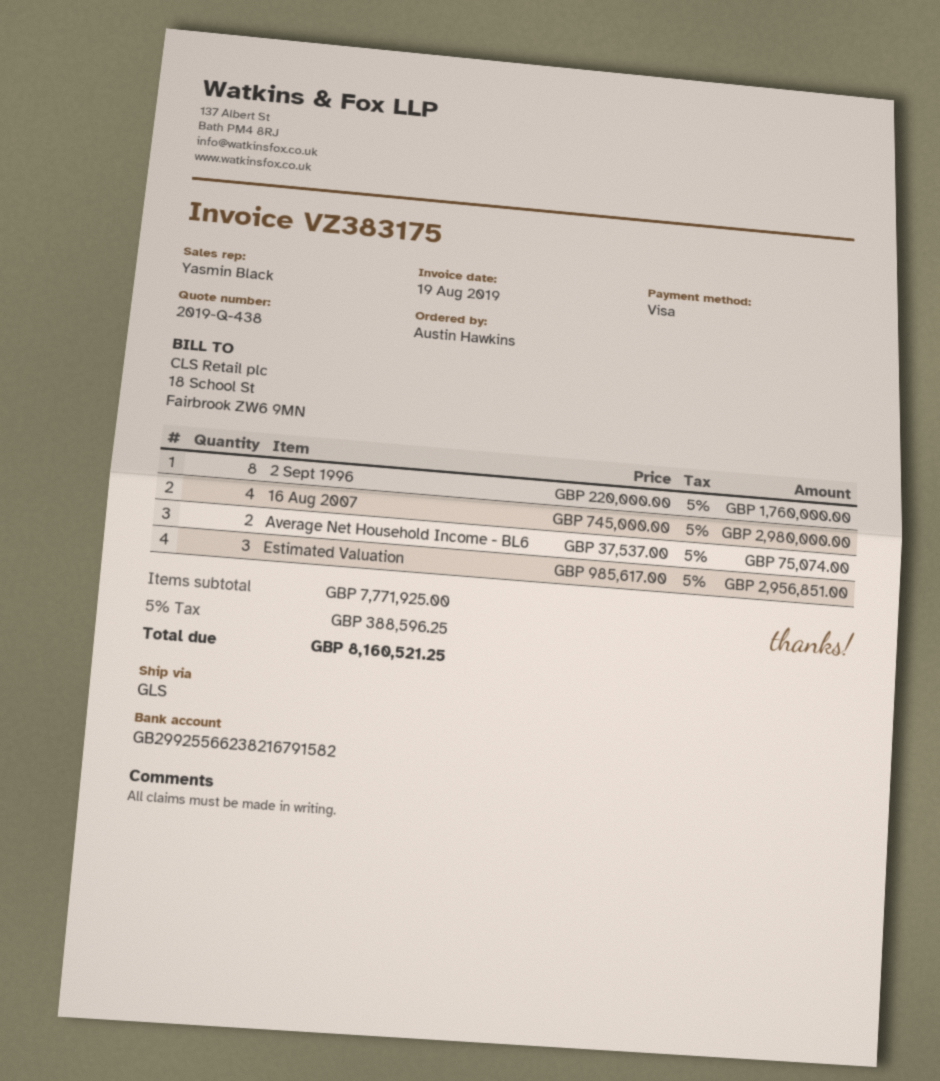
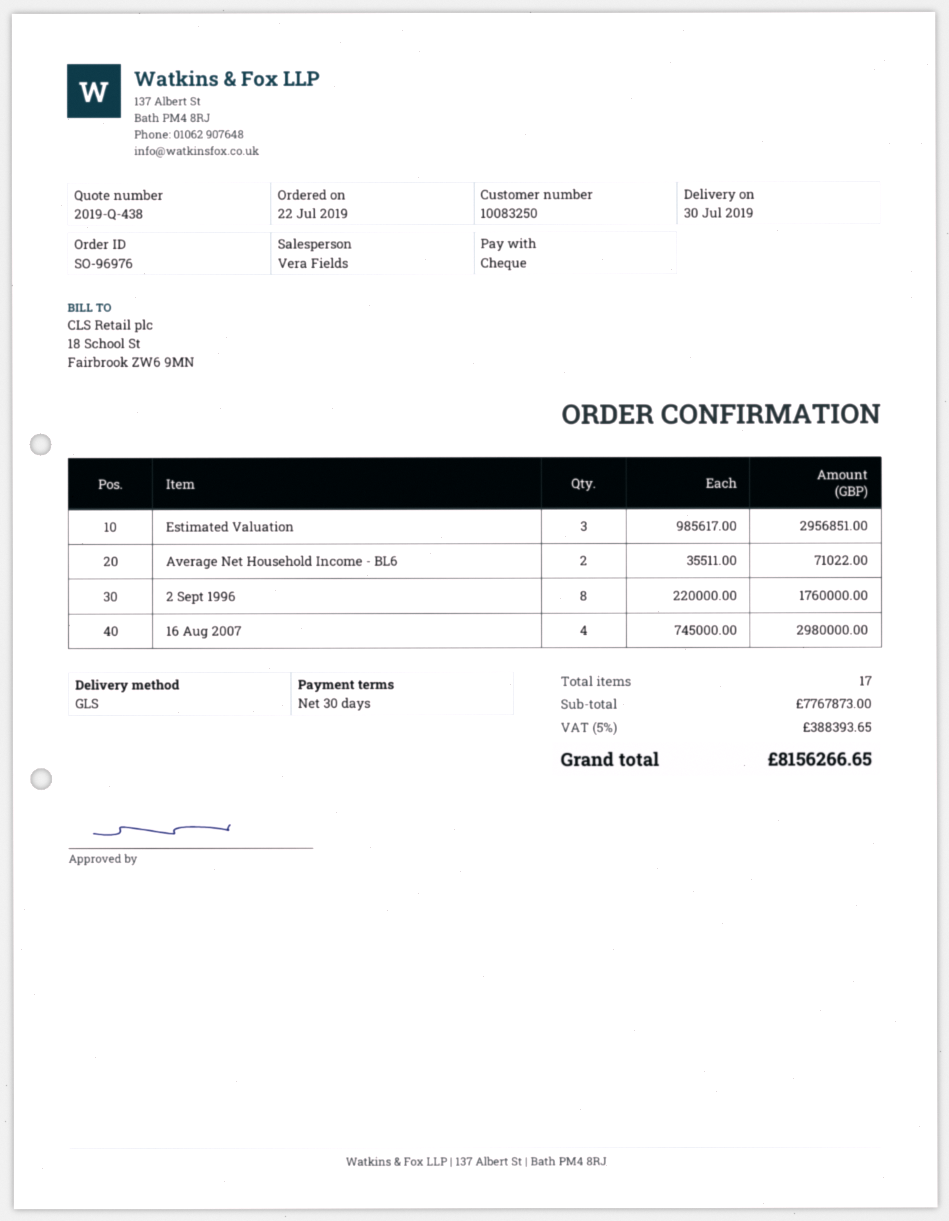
sales rep: Yasmin Black -> Vera Fields
payment method: Visa -> cheque
Average Net Household Income - BL6: 2 x 37537.00 = 75074.00 -> 2 x 35511.00 = 71022.00
subtotal: 7771925.00 -> 7767873.00
tax: 5% = 388596.25 -> 5% = 388393.65
total: 8160521.25 -> 8156266.65

